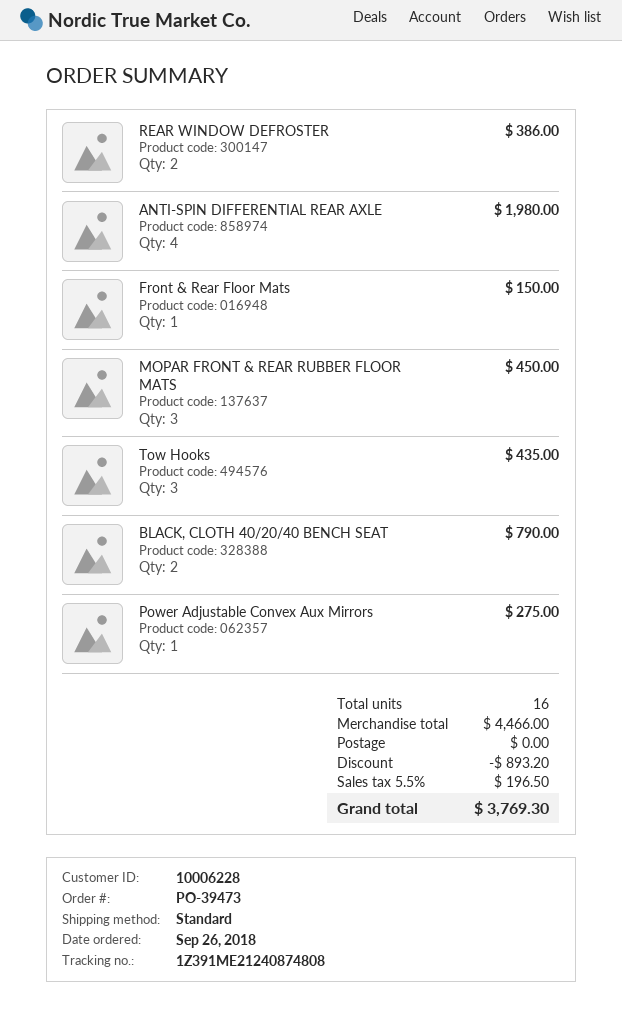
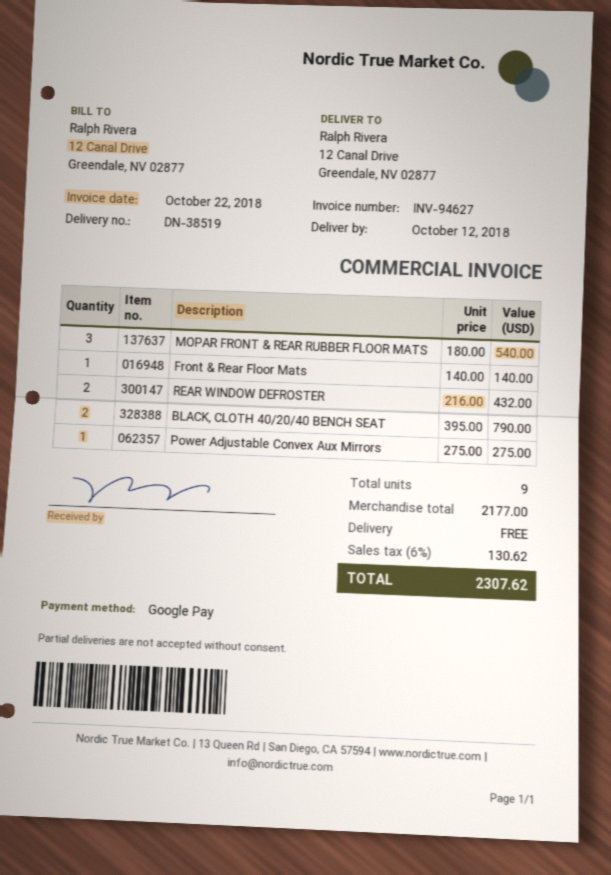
REAR WINDOW DEFROSTER: 2 for 386.00 -> 2 for 432.00
ANTI-SPIN DIFFERENTIAL REAR AXLE: 4 for 1980.00 -> none
Front & Rear Floor Mats: 1 for 150.00 -> 1 for 140.00
MOPAR FRONT & REAR RUBBER FLOOR MATS: 3 for 450.00 -> 3 for 540.00
Tow Hooks: 3 for 435.00 -> none
total quantity: 16 -> 9
subtotal: 4466.00 -> 2177.00
discount: 893.20 -> none
tax: 5.5% = 196.50 -> 6% = 130.62
total: 3769.30 -> 2307.62

